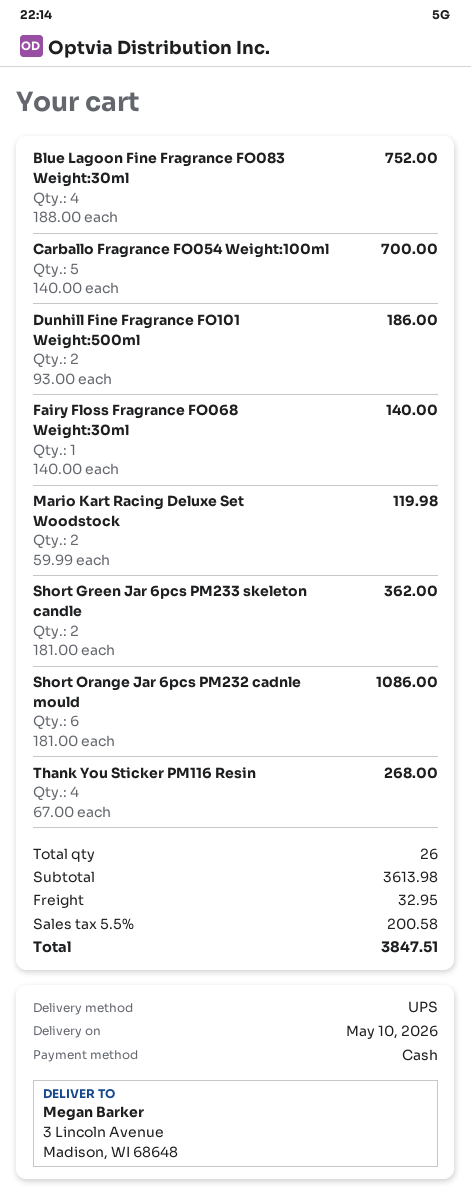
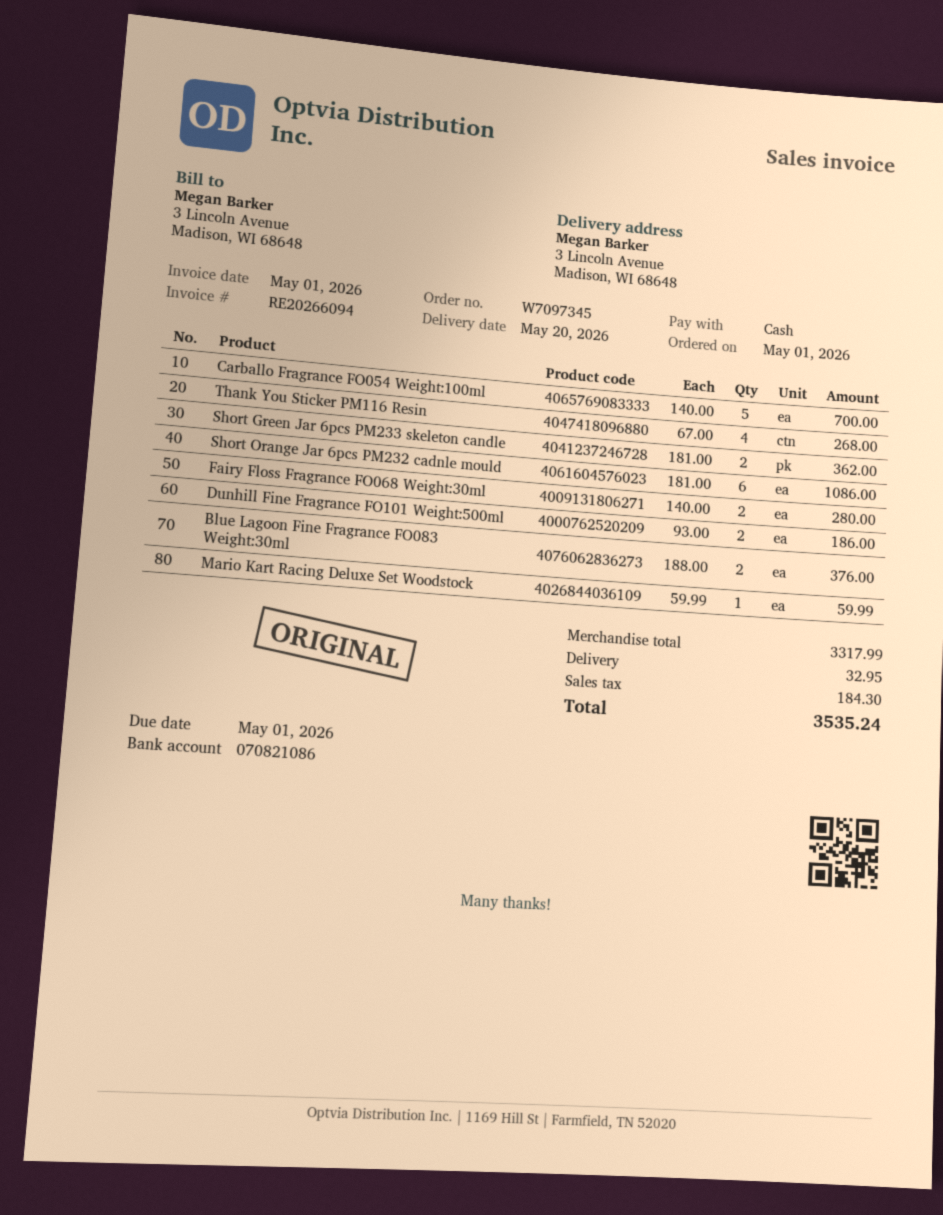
delivery date: 2026-05-10 -> 2026-05-20
Blue Lagoon Fine Fragrance FO083 Weight:30ml: 4 x 188.00 = 752.00 -> 2 x 188.00 = 376.00
Fairy Floss Fragrance FO068 Weight:30ml: 1 x 140.00 = 140.00 -> 2 x 140.00 = 280.00
Mario Kart Racing Deluxe Set Woodstock: 2 x 59.99 = 119.98 -> 1 x 59.99 = 59.99
subtotal: 3613.98 -> 3317.99
tax: 200.58 -> 184.30
total: 3847.51 -> 3535.24

